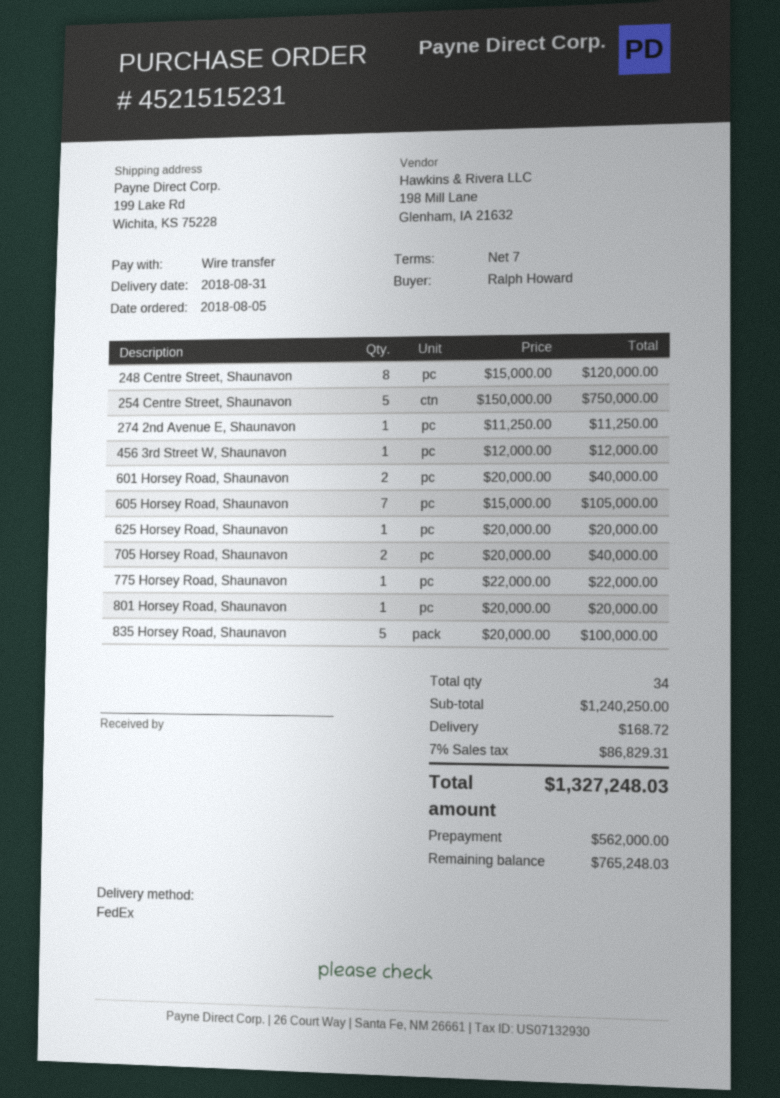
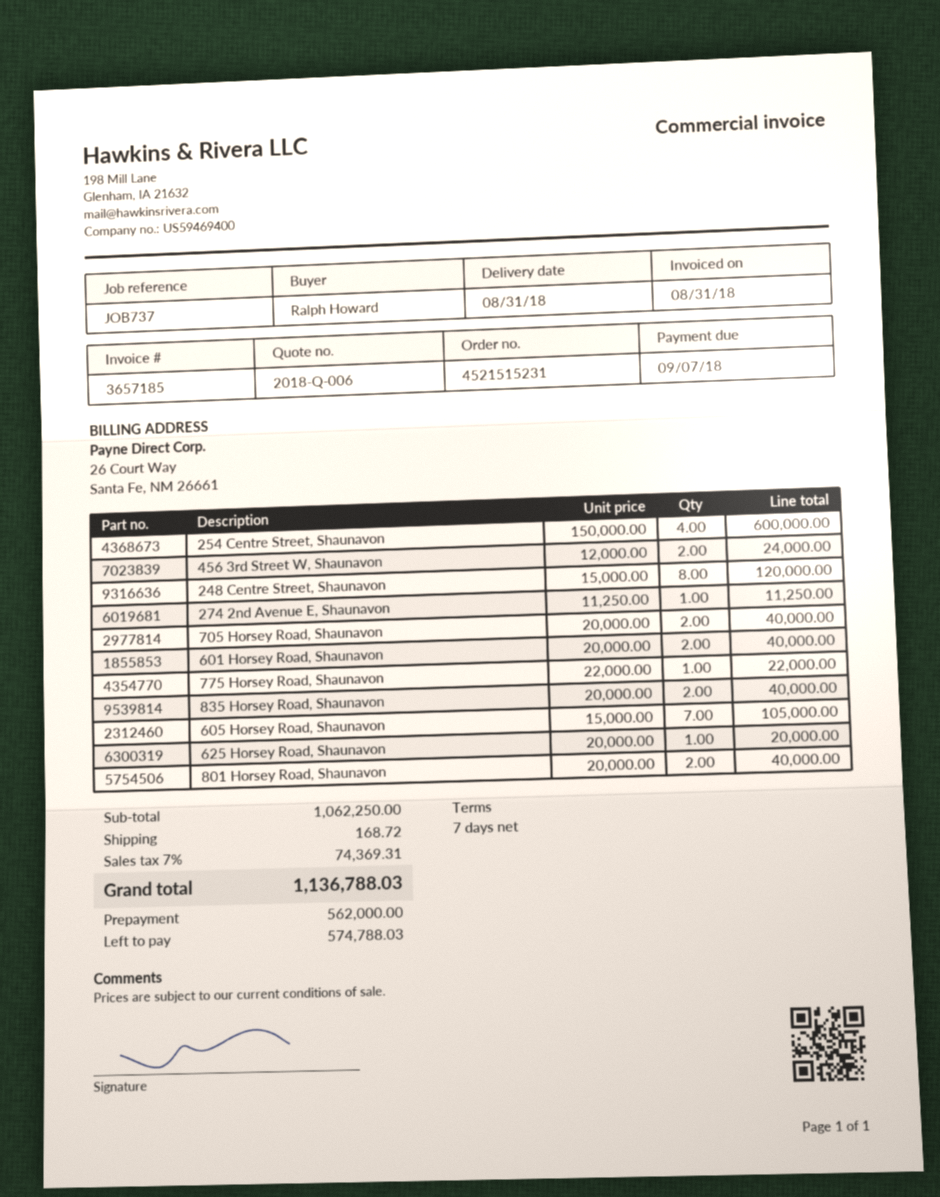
254 Centre Street, Shaunavon: 5 x 150000.00 = 750000.00 -> 4 x 150000.00 = 600000.00
456 3rd Street W, Shaunavon: 1 x 12000.00 = 12000.00 -> 2 x 12000.00 = 24000.00
801 Horsey Road, Shaunavon: 1 x 20000.00 = 20000.00 -> 2 x 20000.00 = 40000.00
835 Horsey Road, Shaunavon: 5 x 20000.00 = 100000.00 -> 2 x 20000.00 = 40000.00
subtotal: 1240250.00 -> 1062250.00
tax: 7% = 86829.31 -> 7% = 74369.31
total: 1327248.03 -> 1136788.03
balance: 765248.03 -> 574788.03

